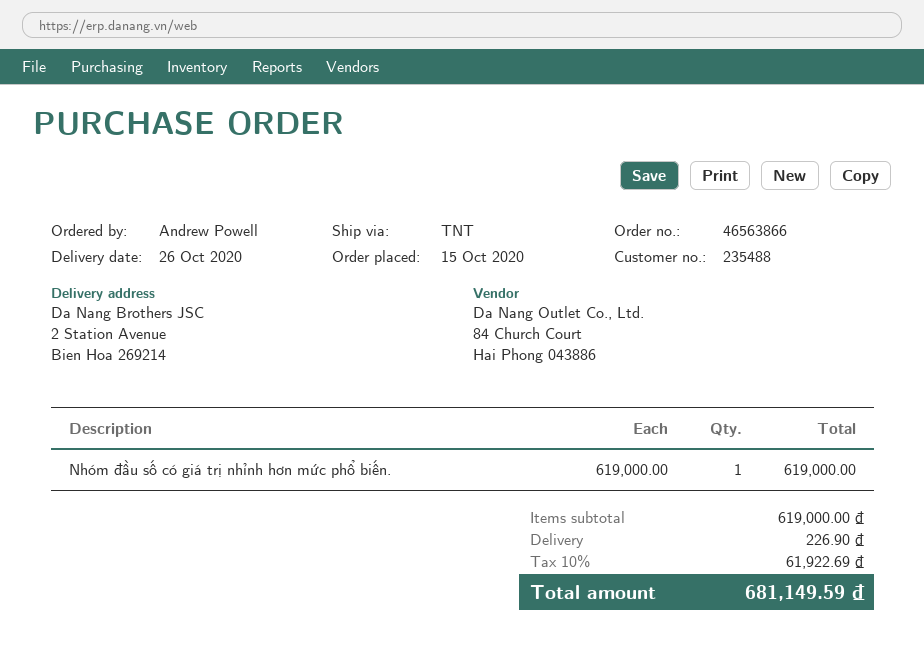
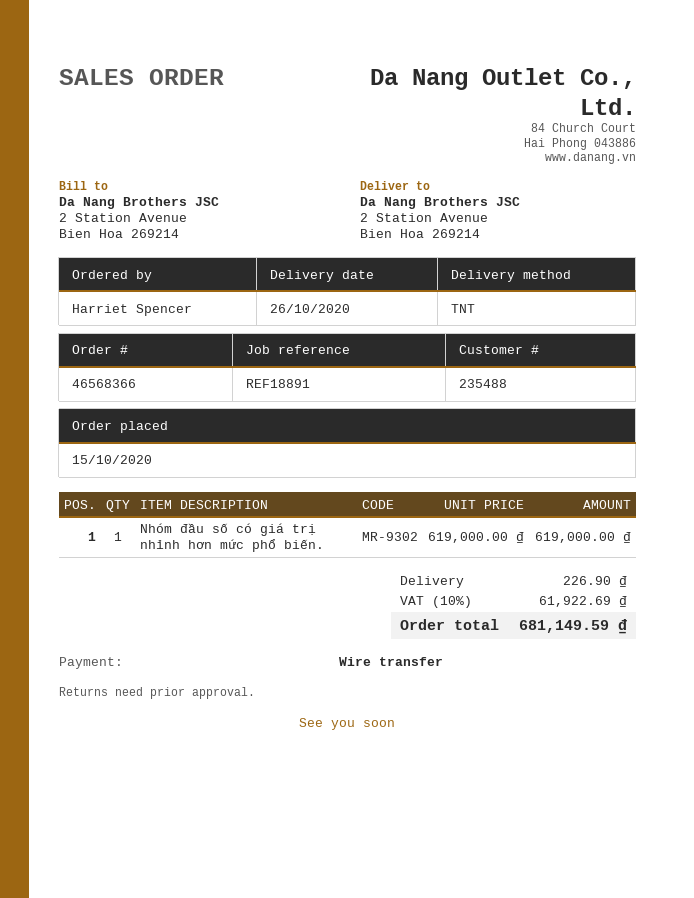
order number: 46563866 -> 46568366
ordered by: Andrew Powell -> Harriet Spencer

